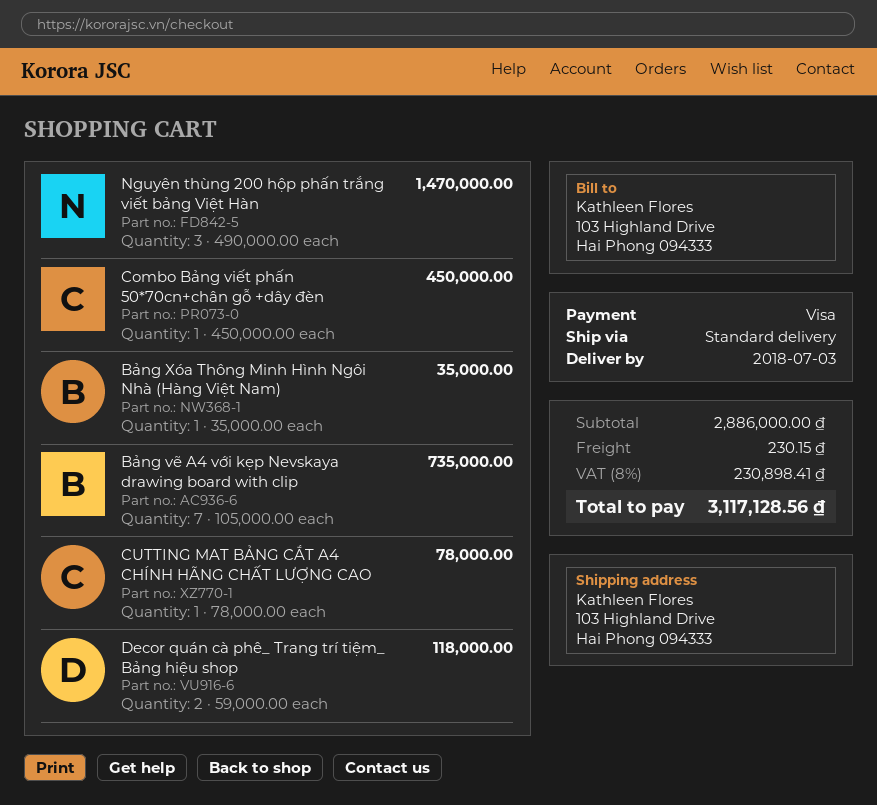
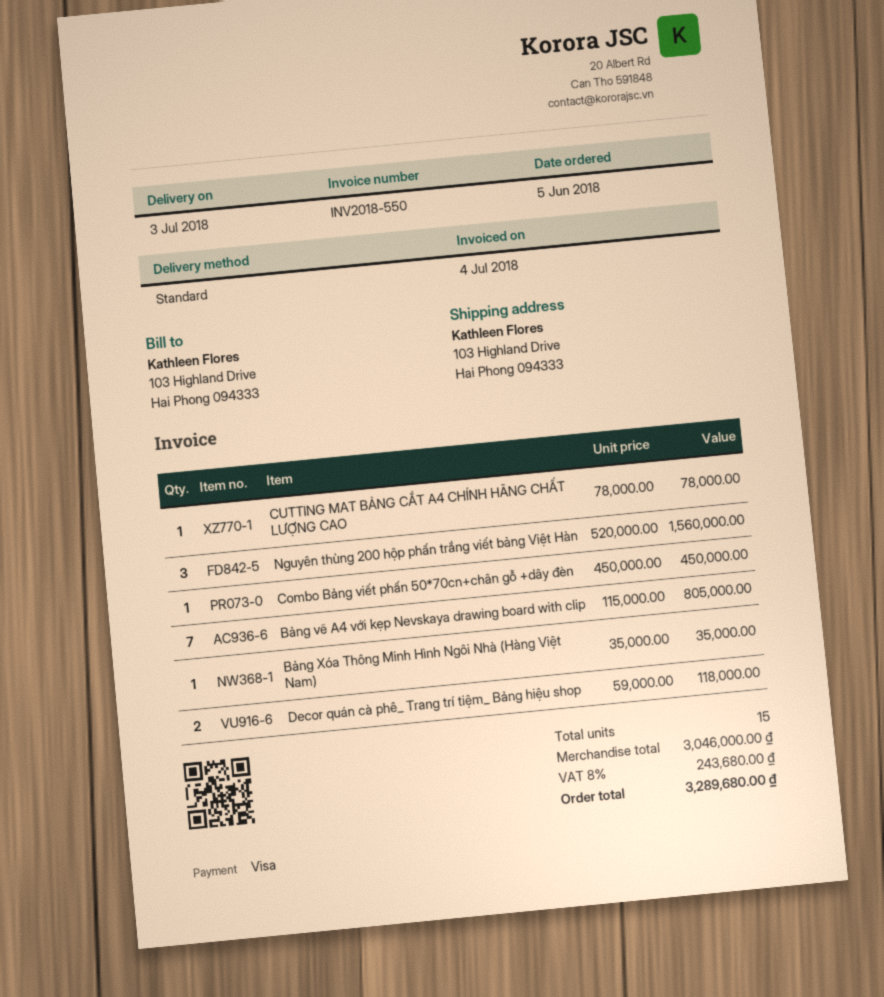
Nguyên thùng 200 hộp phấn trắng viết bảng Việt Hàn: 3 x 490000.00 = 1470000.00 -> 3 x 520000.00 = 1560000.00
Bảng vẽ A4 với kẹp Nevskaya drawing board with clip: 7 x 105000.00 = 735000.00 -> 7 x 115000.00 = 805000.00
subtotal: 2886000.00 -> 3046000.00
shipping: 230.15 -> none
tax: 8% = 230898.41 -> 8% = 243680.00
total: 3117128.56 -> 3289680.00

